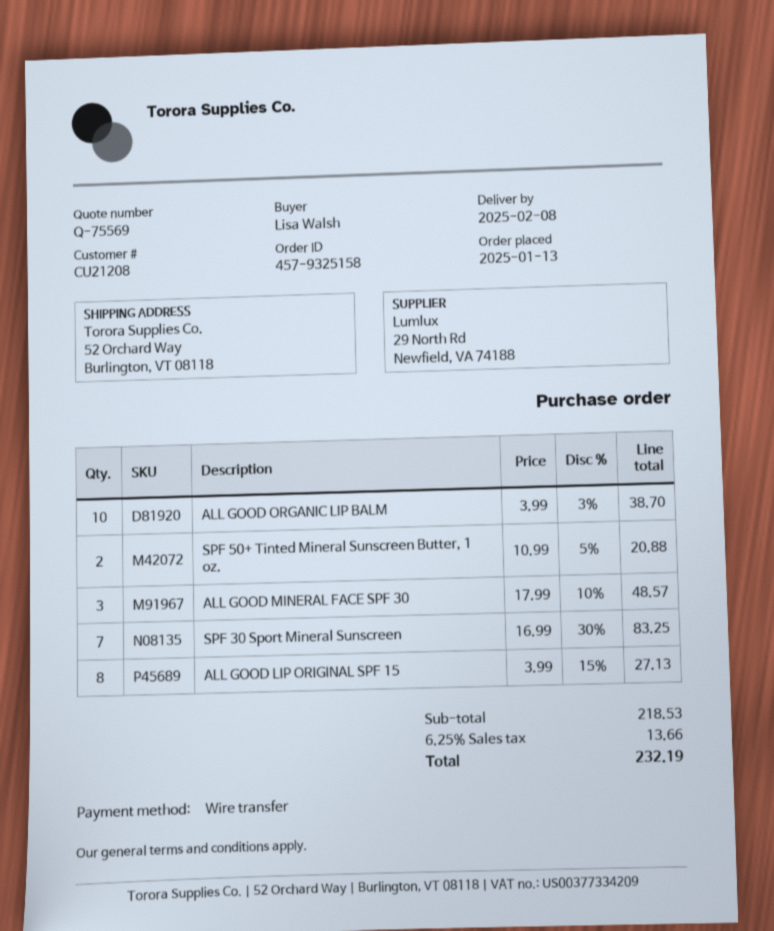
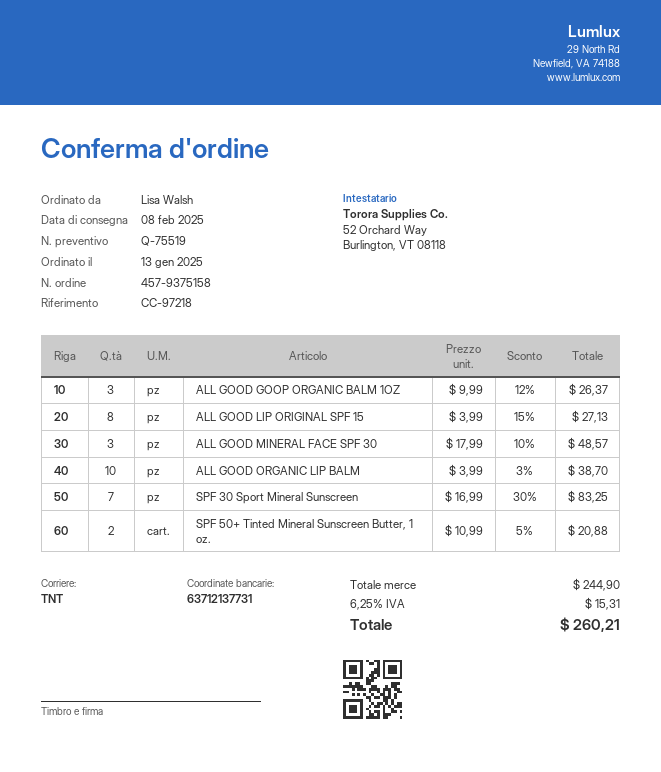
quote number: Q-75569 -> Q-75519
order number: 457-9325158 -> 457-9375158
ALL GOOD GOOP ORGANIC BALM 1OZ: none -> 3 x 9.99 - 12% = 26.37
subtotal: 218.53 -> 244.90
tax: 6.25% = 13.66 -> 6.25% = 15.31
total: 232.19 -> 260.21

